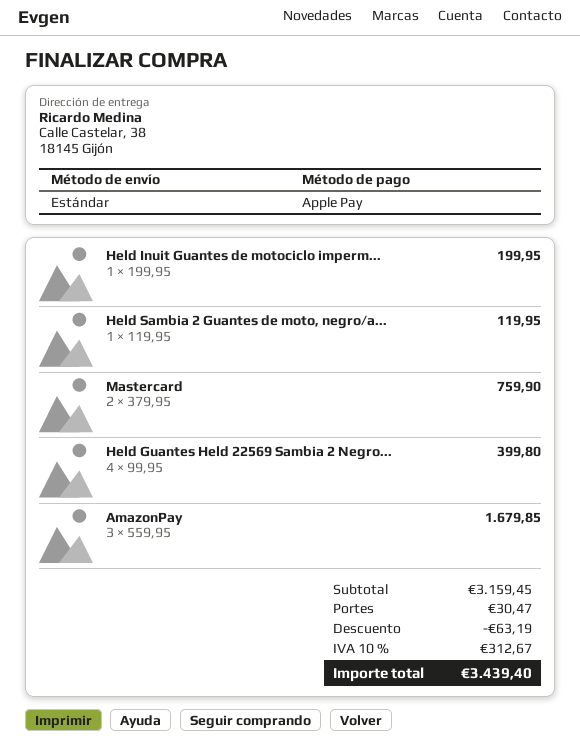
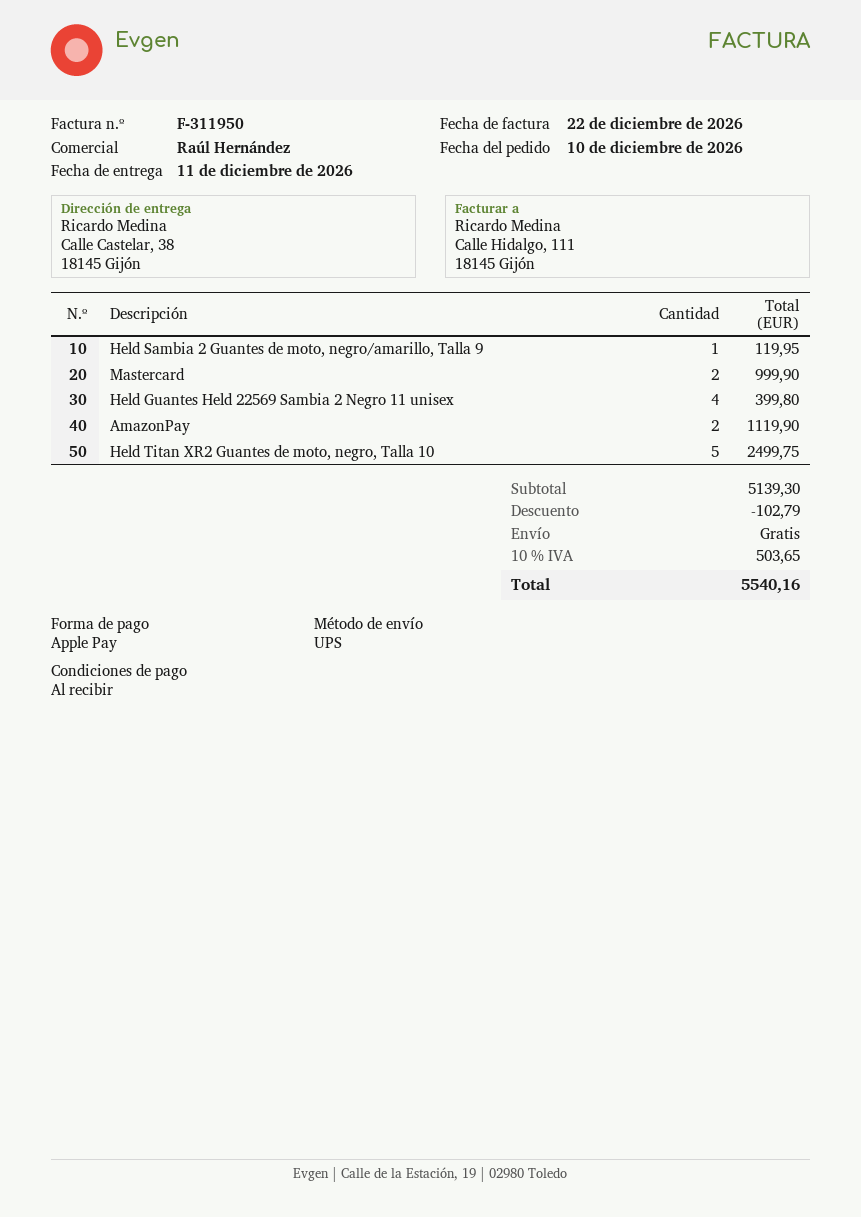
shipping method: standard -> UPS
Held Inuit Guantes de motociclo imperm...: 1 for 199.95 -> none
Mastercard: 2 for 759.90 -> 2 for 999.90
AmazonPay: 3 for 1679.85 -> 2 for 1119.90
Held Titan XR2 Guantes de moto, negro, Talla 10: none -> 5 for 2499.75
subtotal: 3159.45 -> 5139.30
discount: 63.19 -> 102.79
shipping: 30.47 -> 0.00
tax: 10% = 312.67 -> 10% = 503.65
total: 3439.40 -> 5540.16

